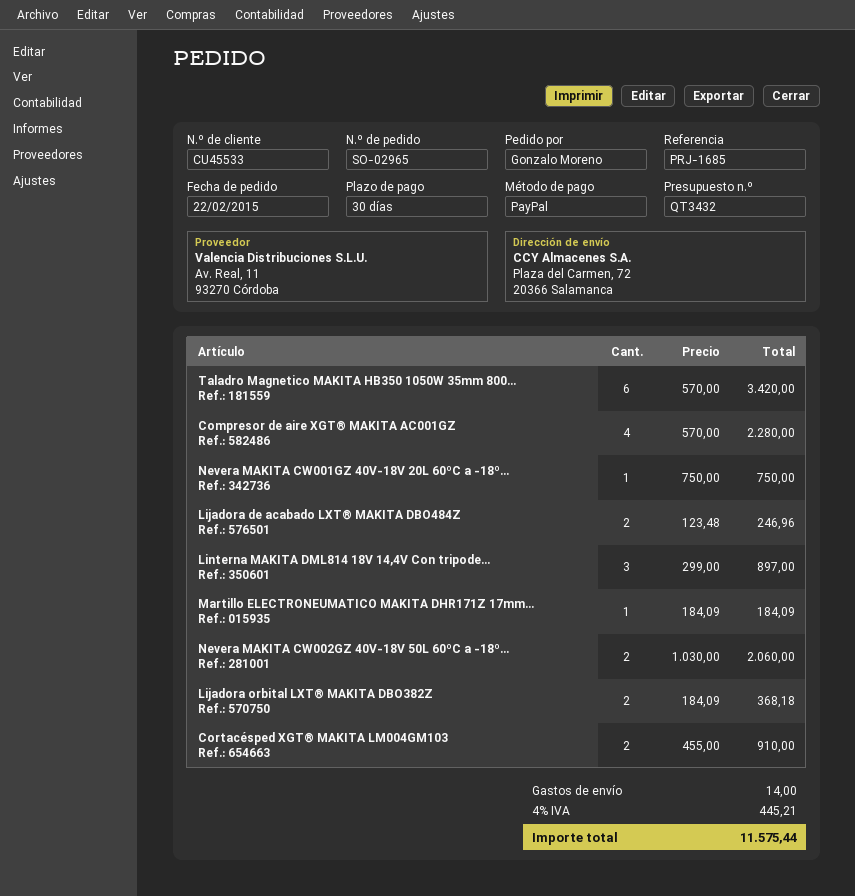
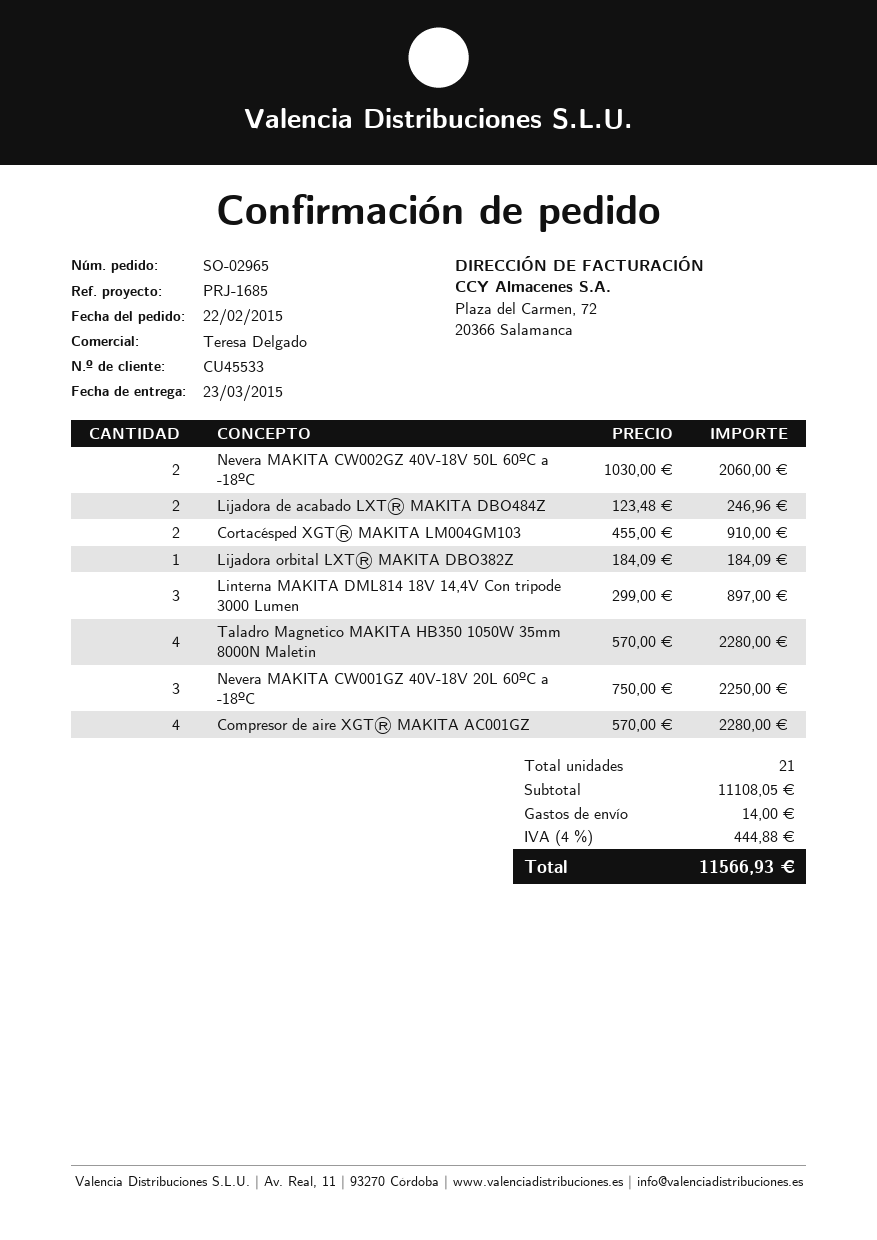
Taladro Magnetico MAKITA HB350 1050W 35mm 800...: 6 x 570.00 = 3420.00 -> 4 x 570.00 = 2280.00
Nevera MAKITA CW001GZ 40V-18V 20L 60ºC a -18º...: 1 x 750.00 = 750.00 -> 3 x 750.00 = 2250.00
Martillo ELECTRONEUMATICO MAKITA DHR171Z 17mm...: 1 x 184.09 = 184.09 -> none
Lijadora orbital LXT® MAKITA DBO382Z: 2 x 184.09 = 368.18 -> 1 x 184.09 = 184.09
tax: 4% = 445.21 -> 4% = 444.88
total: 11575.44 -> 11566.93

